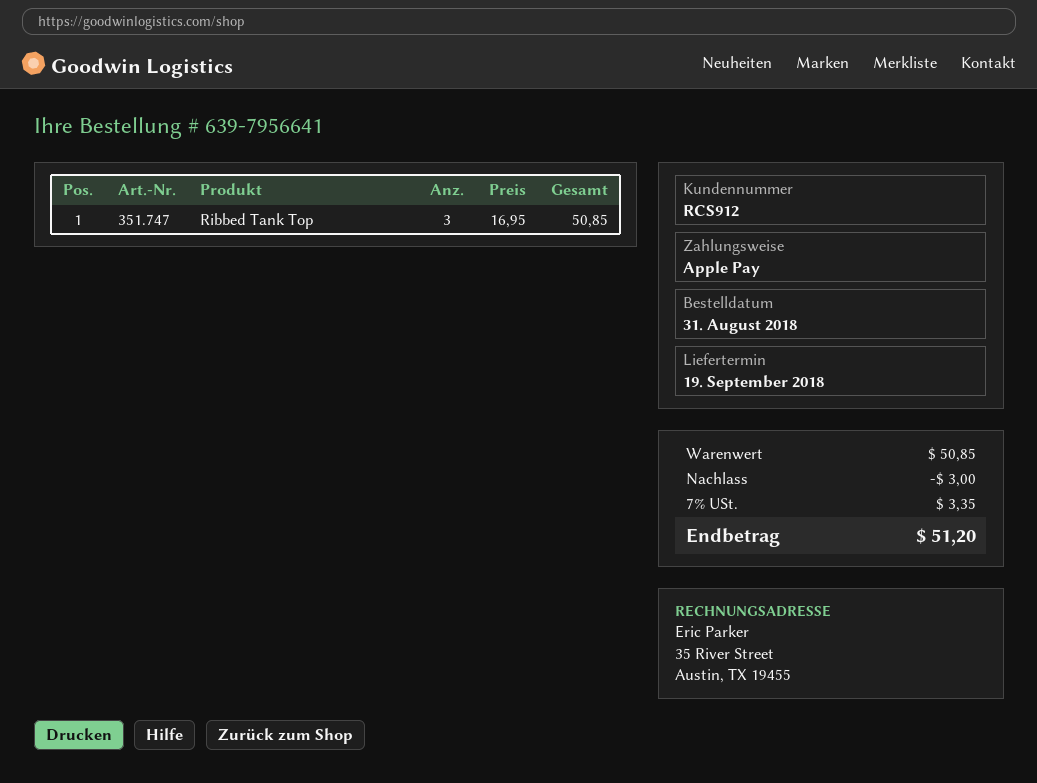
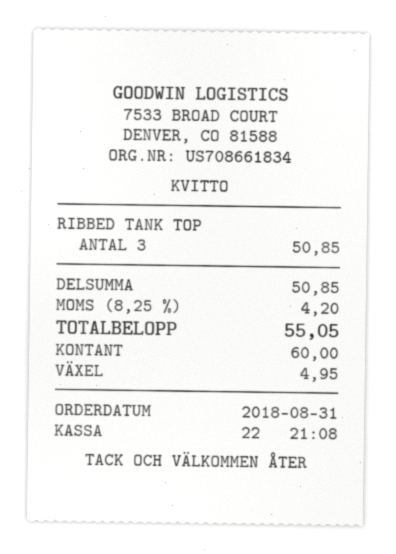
payment method: Apple Pay -> cash
discount: 3.00 -> none
tax: 7% = 3.35 -> 8.25% = 4.20
total: 51.20 -> 55.05

